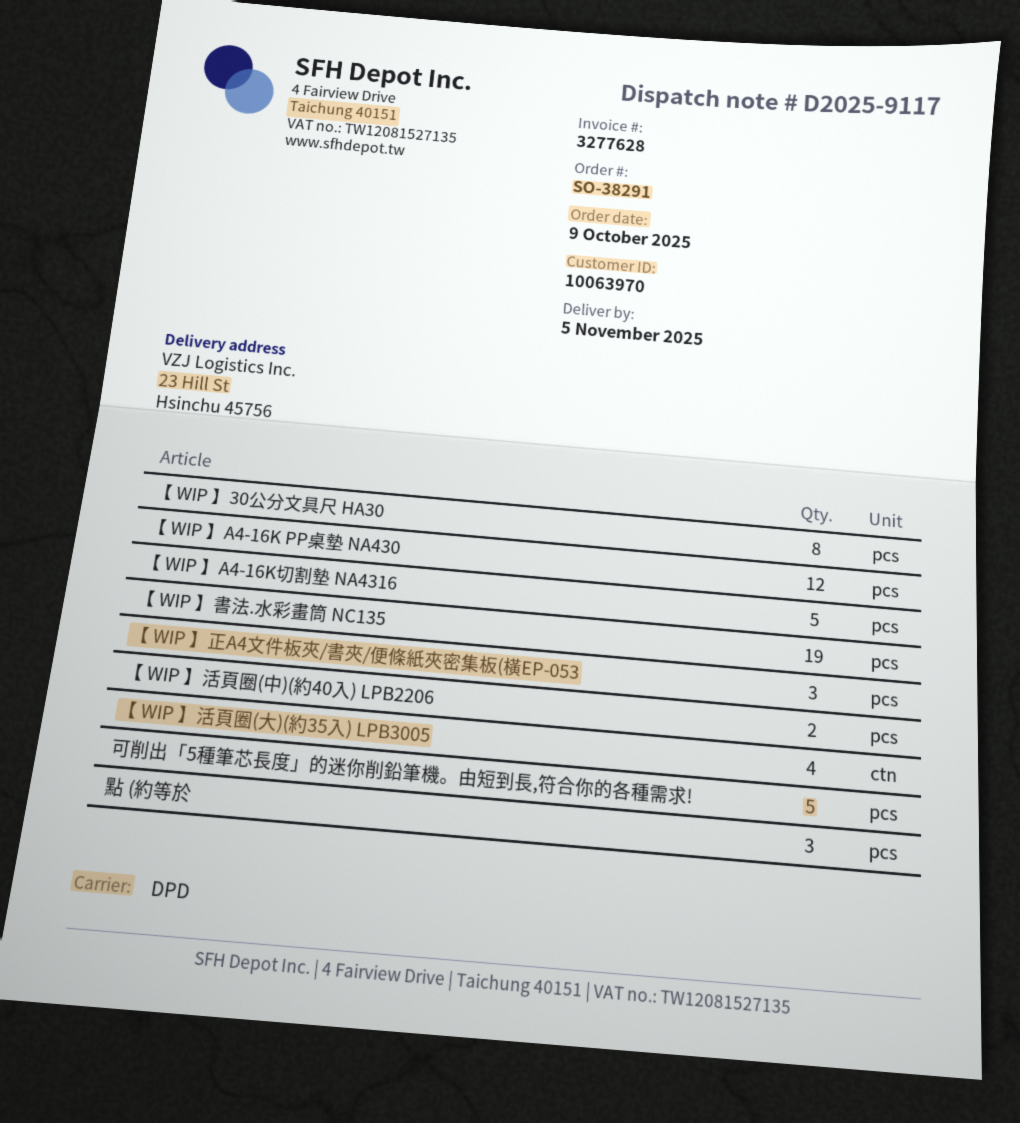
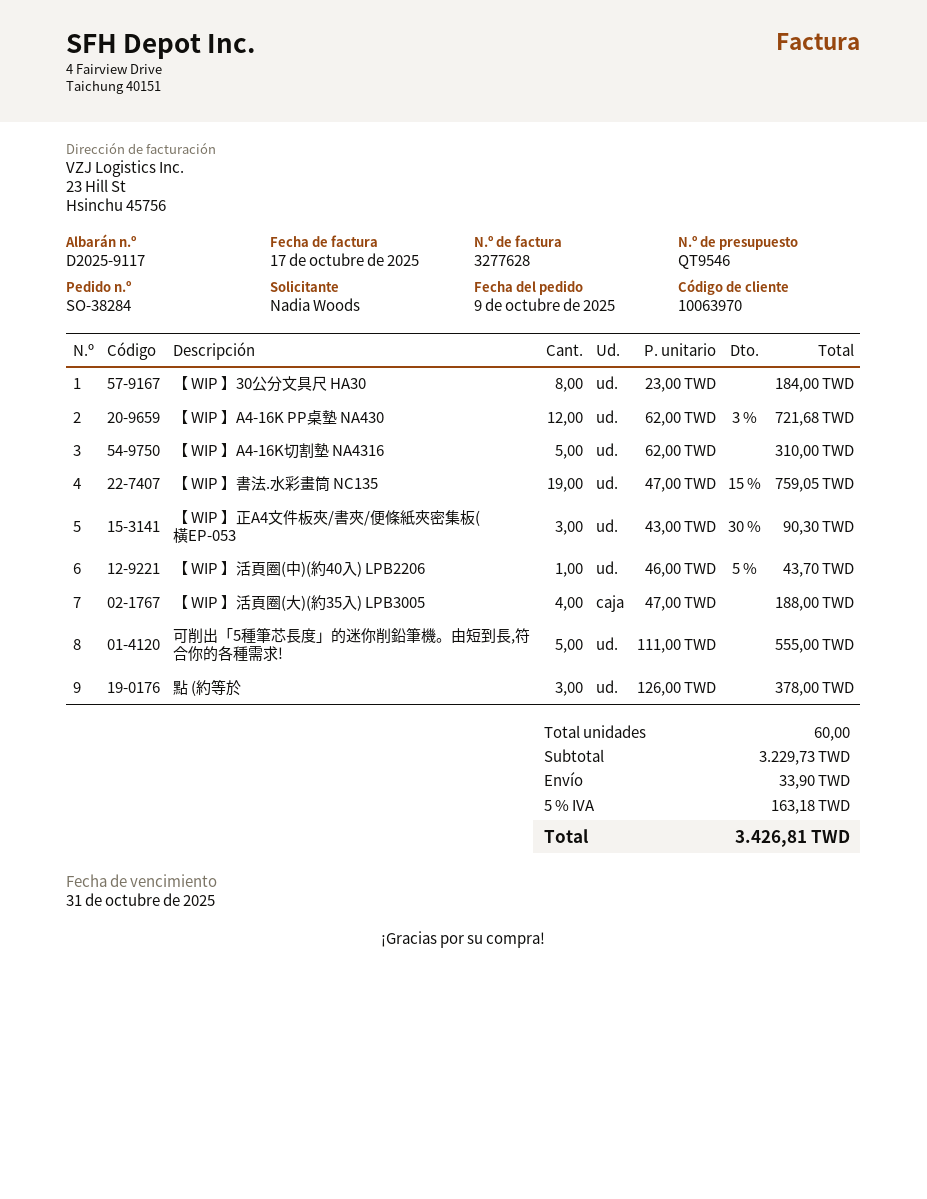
order number: SO-38291 -> SO-38284
【 WIP 】活頁圈(中)(約40入) LPB2206: 2 -> 1

